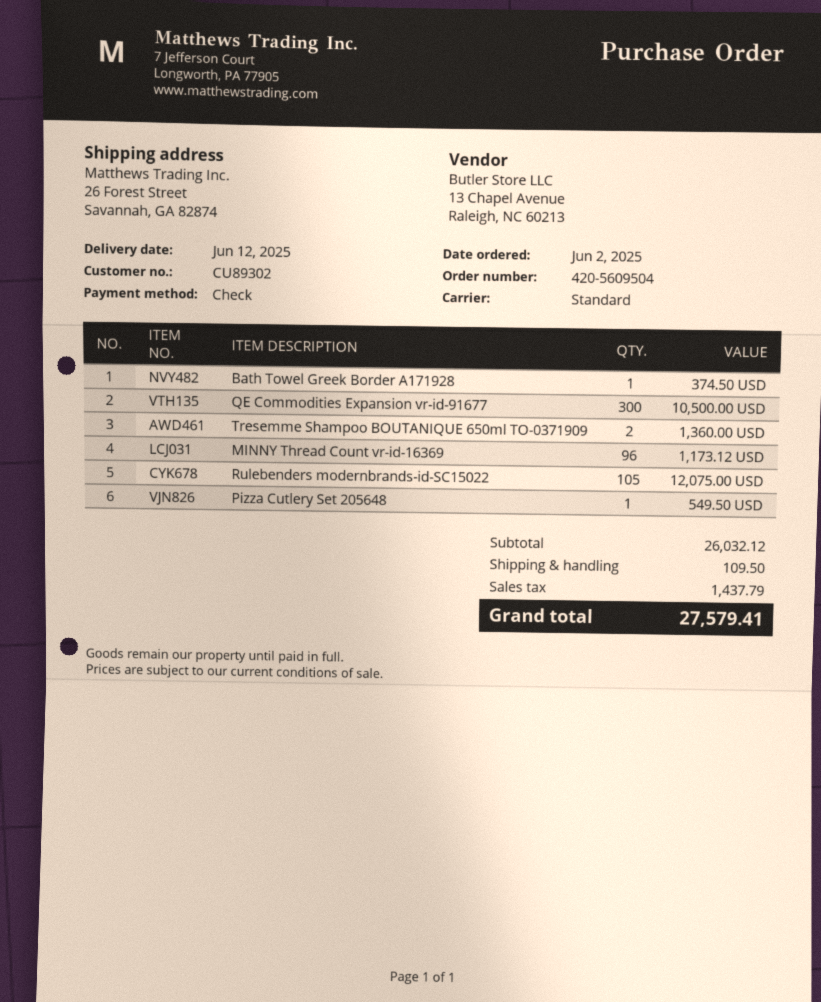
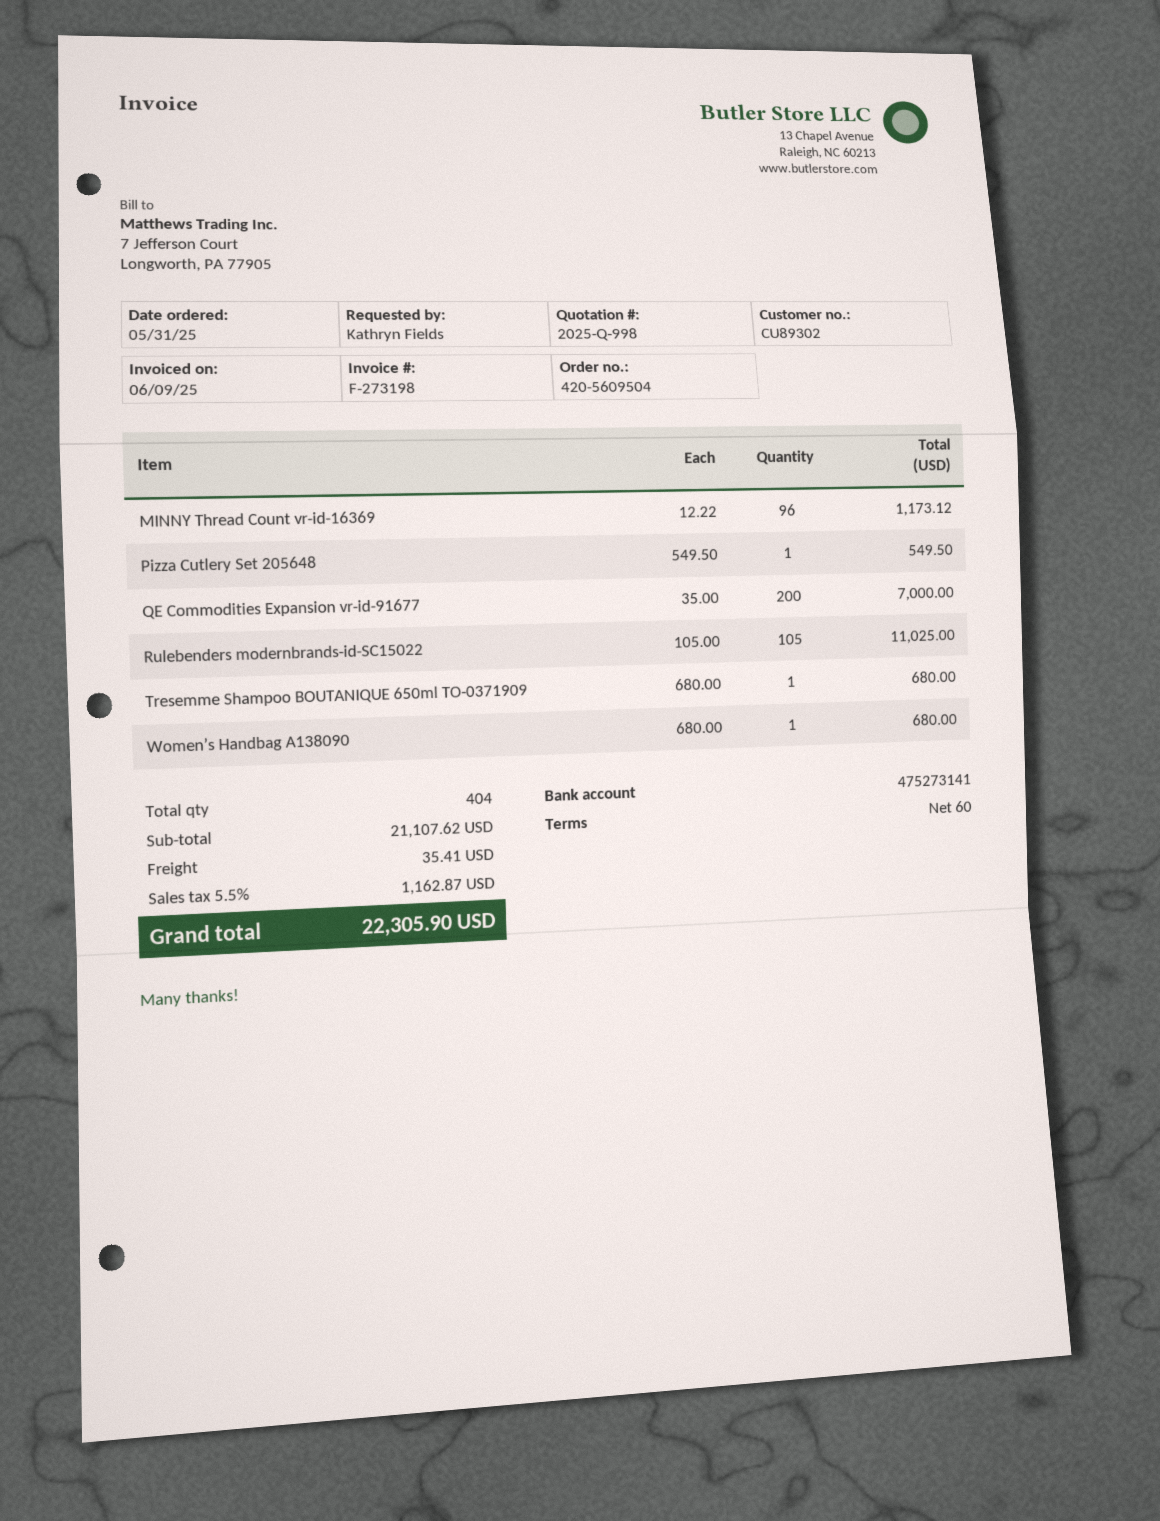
order date: 2025-06-02 -> 2025-05-31
Bath Towel Greek Border A171928: 1 for 374.50 -> none
QE Commodities Expansion vr-id-91677: 300 for 10500.00 -> 200 for 7000.00
Tresemme Shampoo BOUTANIQUE 650ml TO-0371909: 2 for 1360.00 -> 1 for 680.00
Rulebenders modernbrands-id-SC15022: 105 for 12075.00 -> 105 for 11025.00
Women’s Handbag A138090: none -> 1 for 680.00
subtotal: 26032.12 -> 21107.62
shipping: 109.50 -> 35.41
tax: 1437.79 -> 1162.87
total: 27579.41 -> 22305.90

